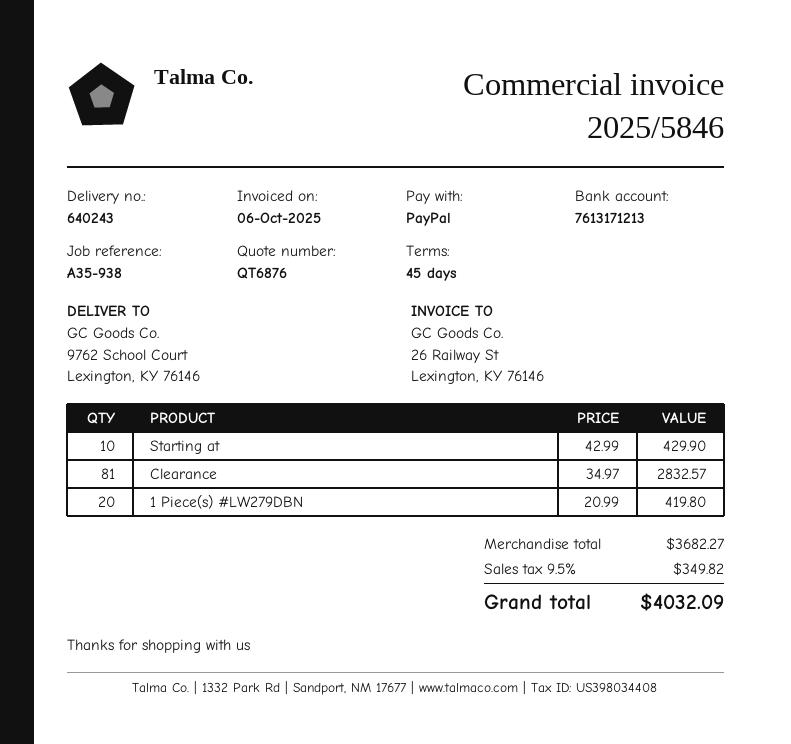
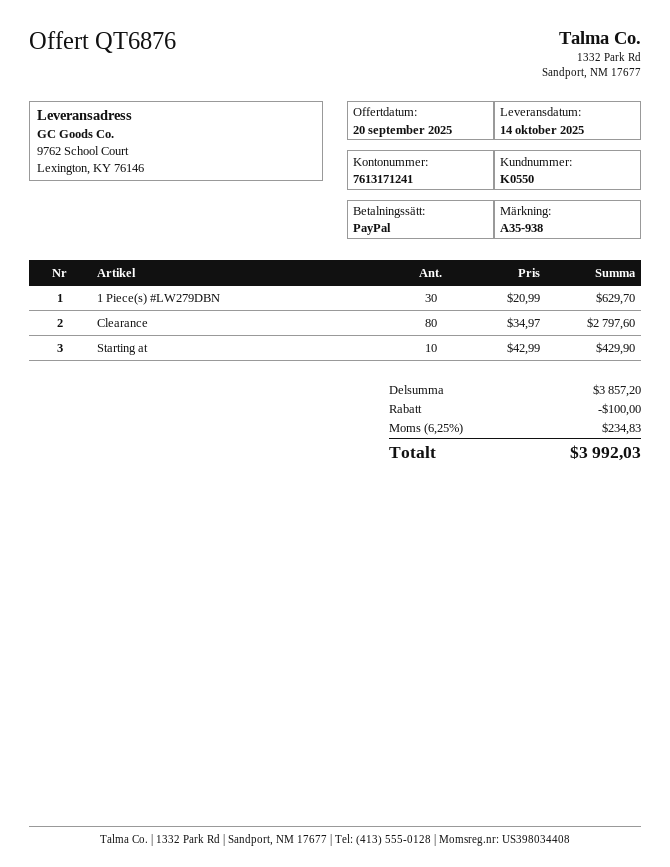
bank account: 7613171213 -> 7613171241
Clearance: 81 x 34.97 = 2832.57 -> 80 x 34.97 = 2797.60
1 Piece(s) #LW279DBN: 20 x 20.99 = 419.80 -> 30 x 20.99 = 629.70
subtotal: 3682.27 -> 3857.20
discount: none -> 100.00
tax: 9.5% = 349.82 -> 6.25% = 234.83
total: 4032.09 -> 3992.03

